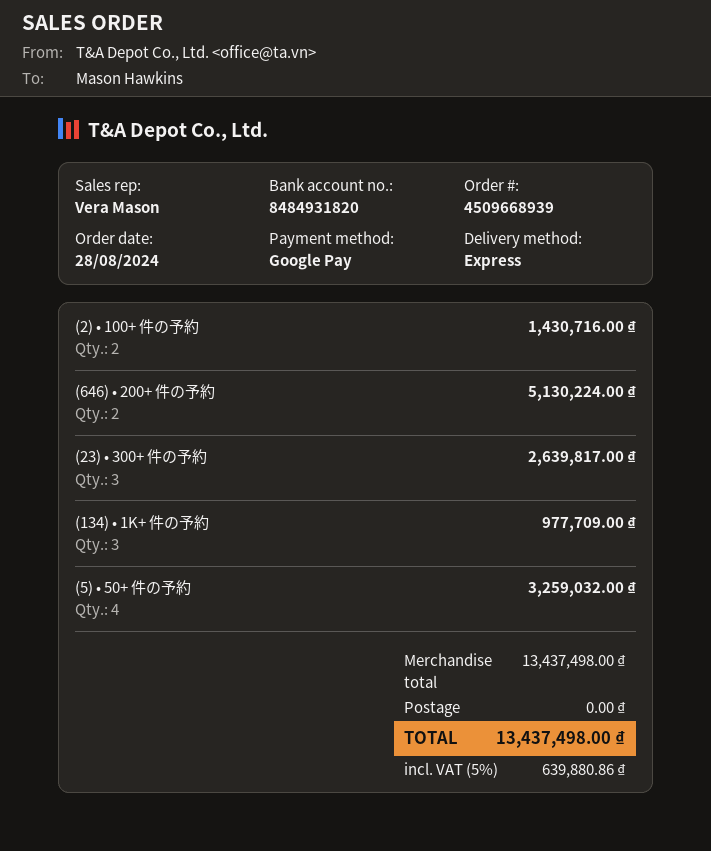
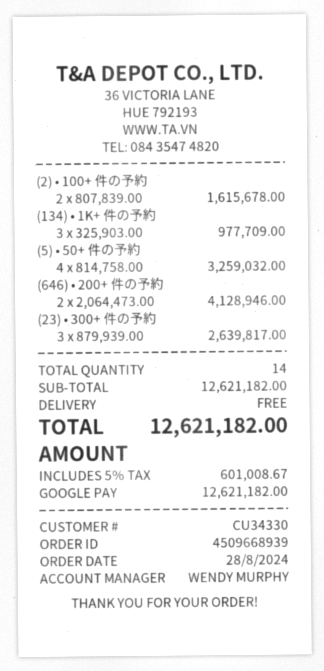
sales rep: Vera Mason -> WENDY MURPHY
(2) • 100+ 件の予約: 2 for 1430716.00 -> 2 for 1615678.00
(646) • 200+ 件の予約: 2 for 5130224.00 -> 2 for 4128946.00
subtotal: 13437498.00 -> 12621182.00
tax: 5% = 639880.86 -> 5% = 601008.67
total: 13437498.00 -> 12621182.00

